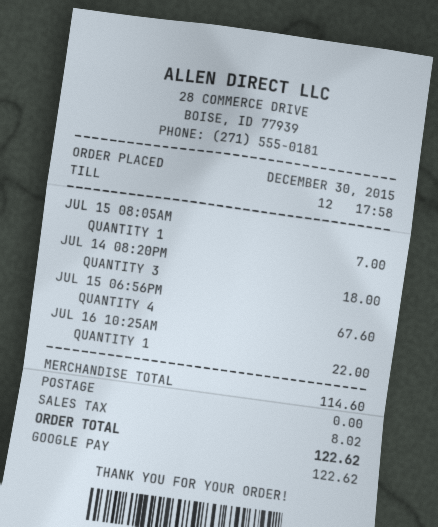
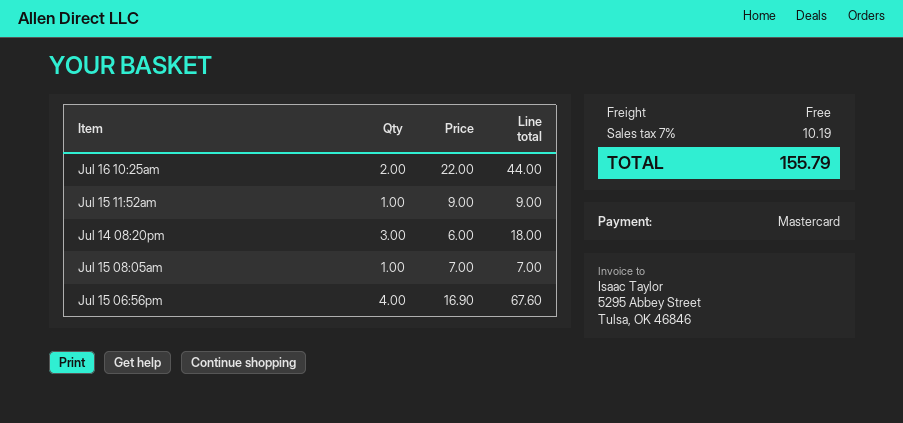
payment method: Google Pay -> Mastercard
JUL 16 10:25AM: 1 for 22.00 -> 2 for 44.00
Jul 15 11:52am: none -> 1 for 9.00
tax: 8.02 -> 10.19
total: 122.62 -> 155.79

